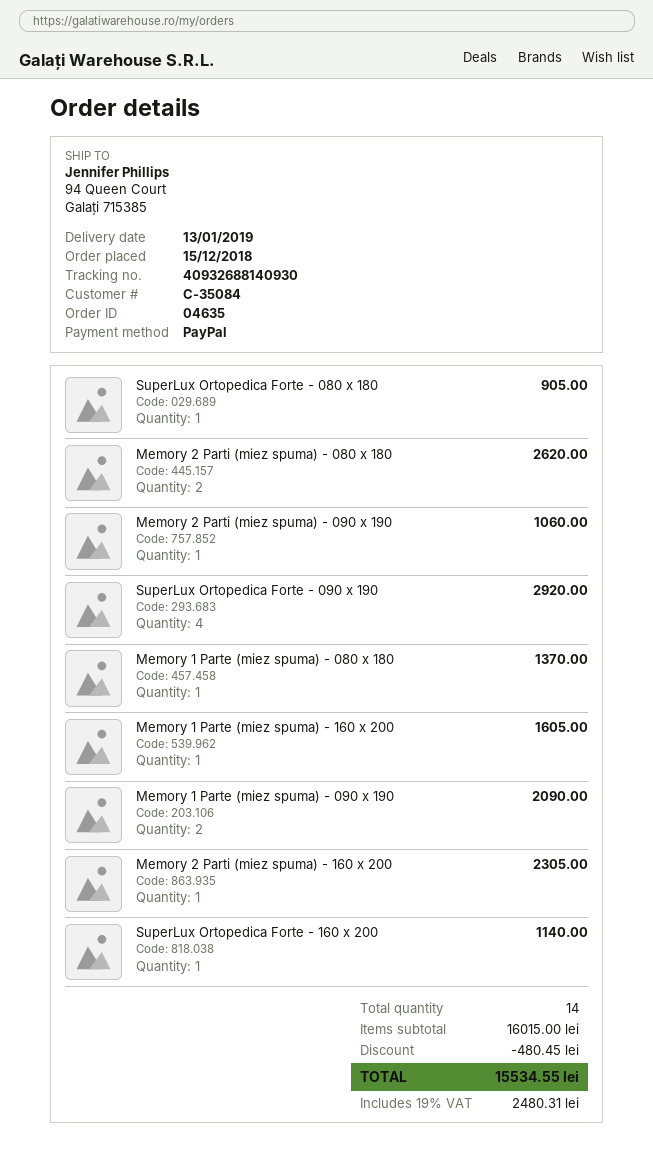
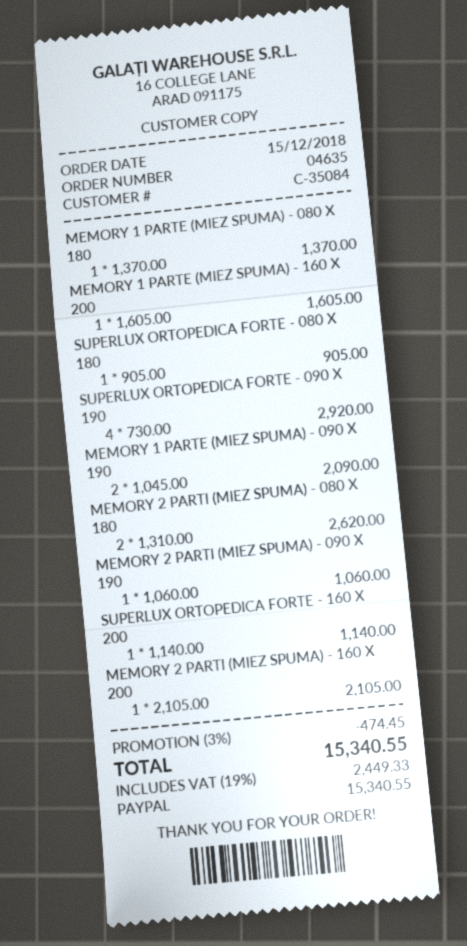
Memory 2 Parti (miez spuma) - 160 x 200: 1 for 2305.00 -> 1 for 2105.00
discount: 480.45 -> 474.45
tax: 19% = 2480.31 -> 19% = 2449.33
total: 15534.55 -> 15340.55

